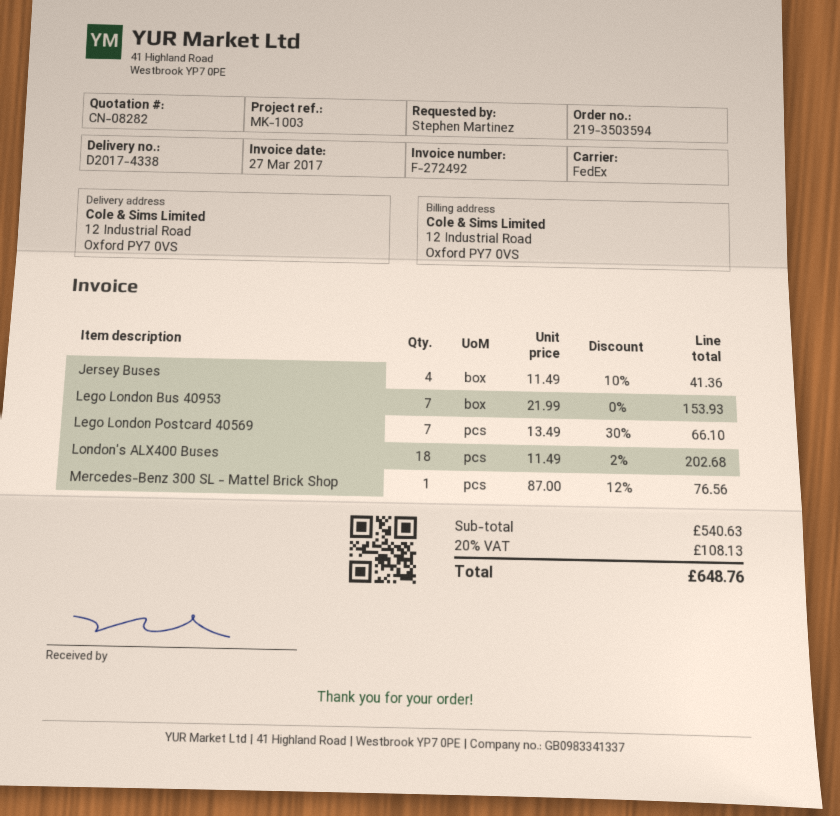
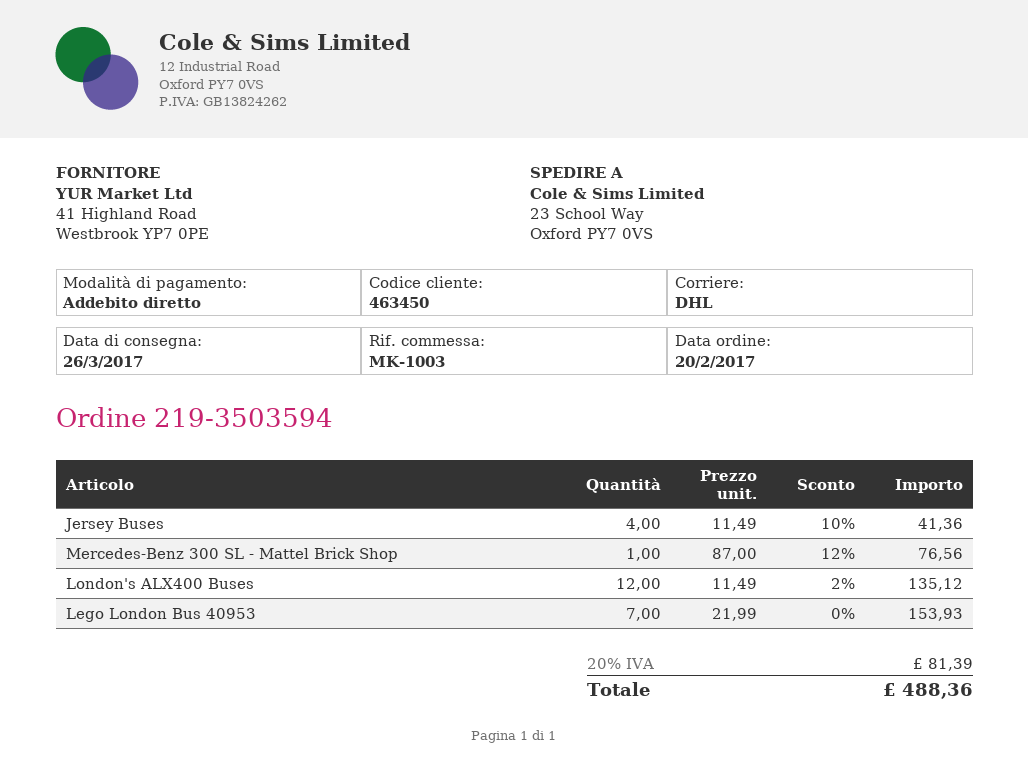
shipping method: FedEx -> DHL
ship to: 12 Industrial Road, Oxford PY7 0VS -> 23 School Way, Oxford PY7 0VS
Lego London Postcard 40569: 7 x 13.49 - 30% = 66.10 -> none
London's ALX400 Buses: 18 x 11.49 - 2% = 202.68 -> 12 x 11.49 - 2% = 135.12
tax: 20% = 108.13 -> 20% = 81.39
total: 648.76 -> 488.36

